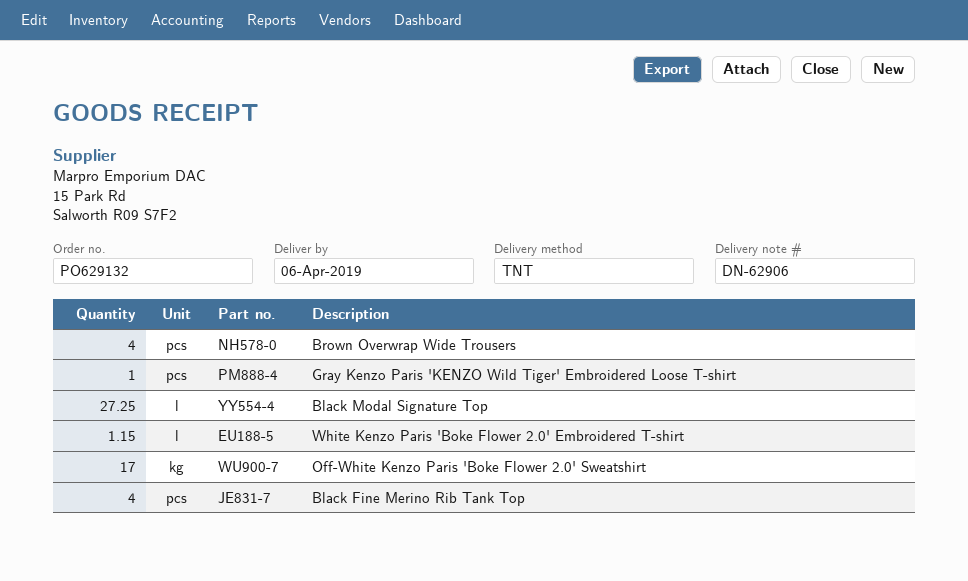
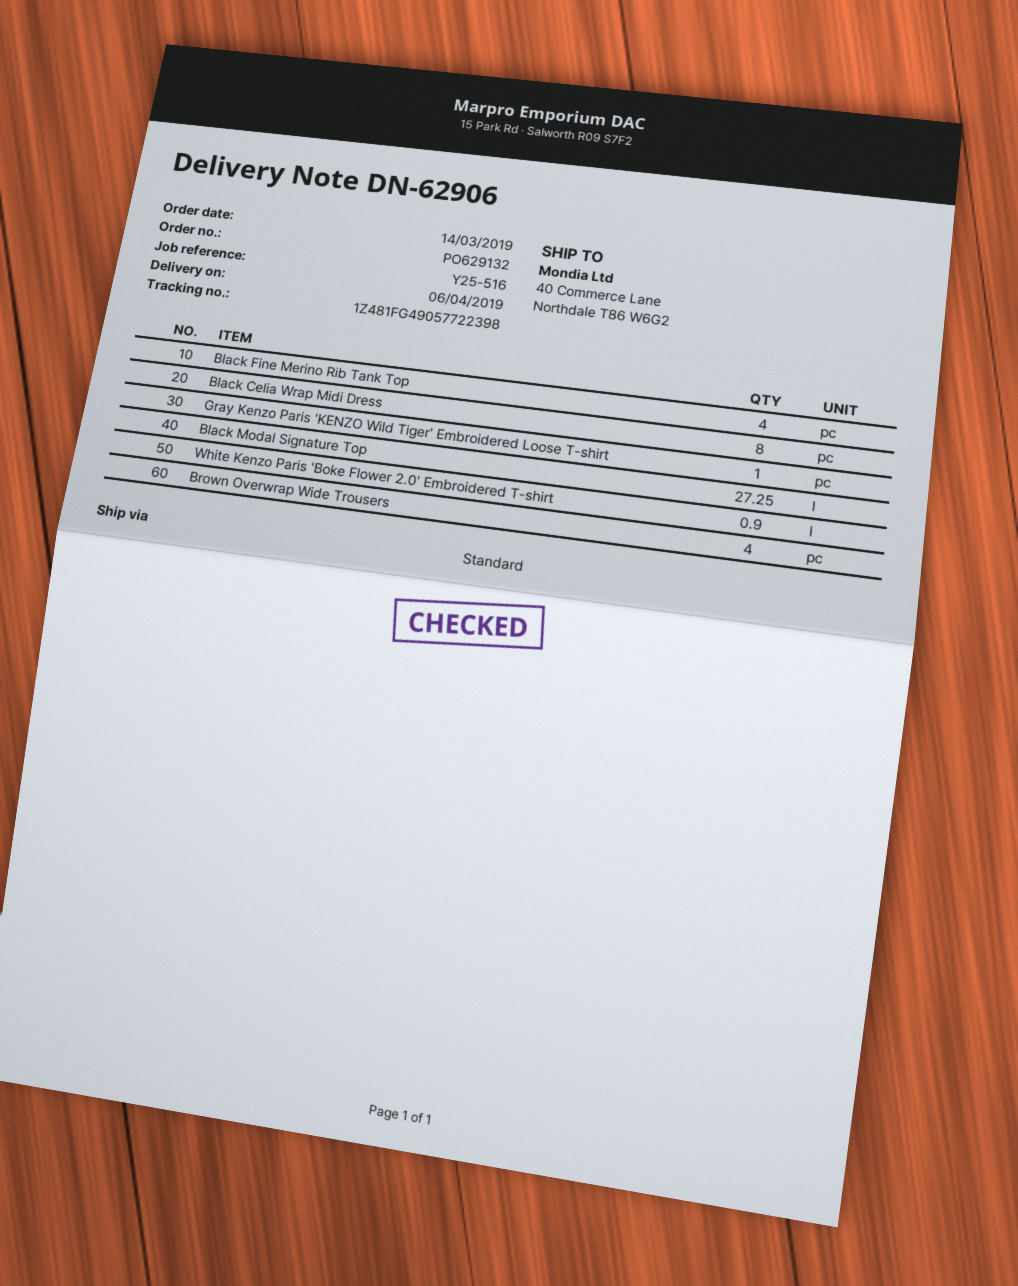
shipping method: TNT -> standard
White Kenzo Paris 'Boke Flower 2.0' Embroidered T-shirt: 1.15 -> 0.9
Off-White Kenzo Paris 'Boke Flower 2.0' Sweatshirt: 17 -> none
Black Celia Wrap Midi Dress: none -> 8

